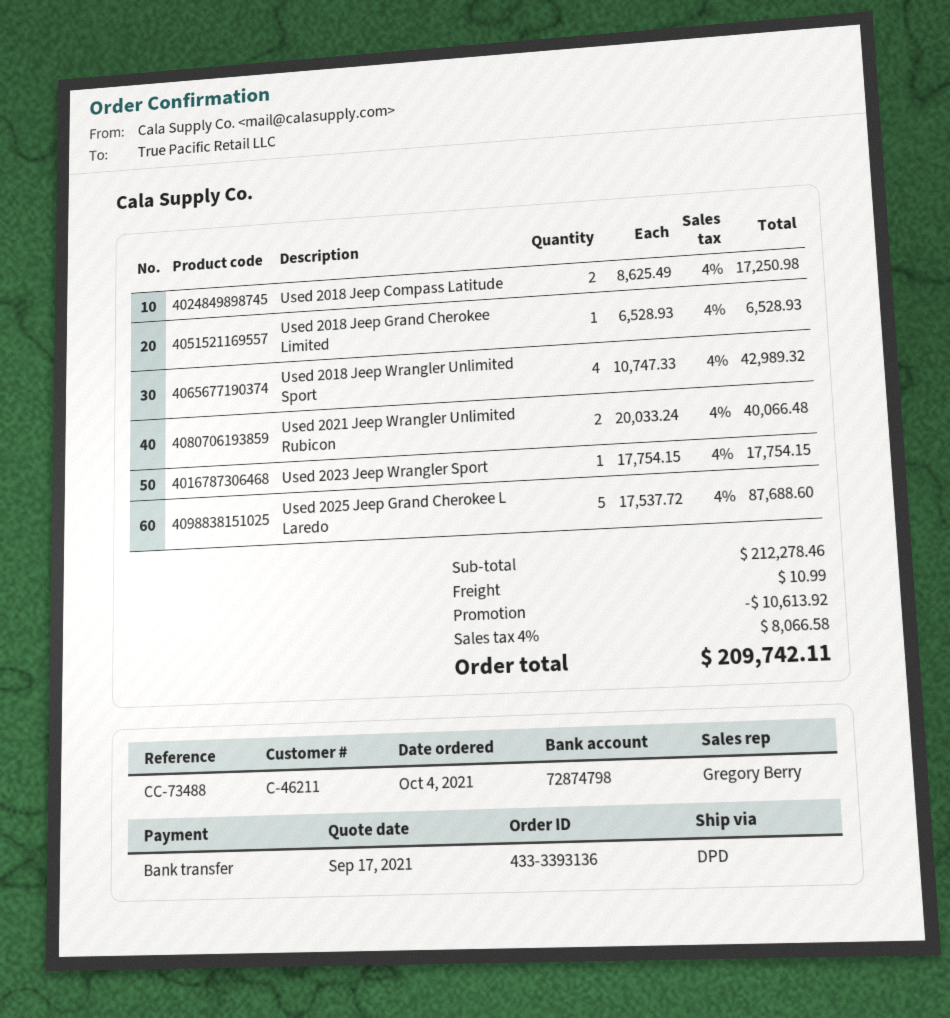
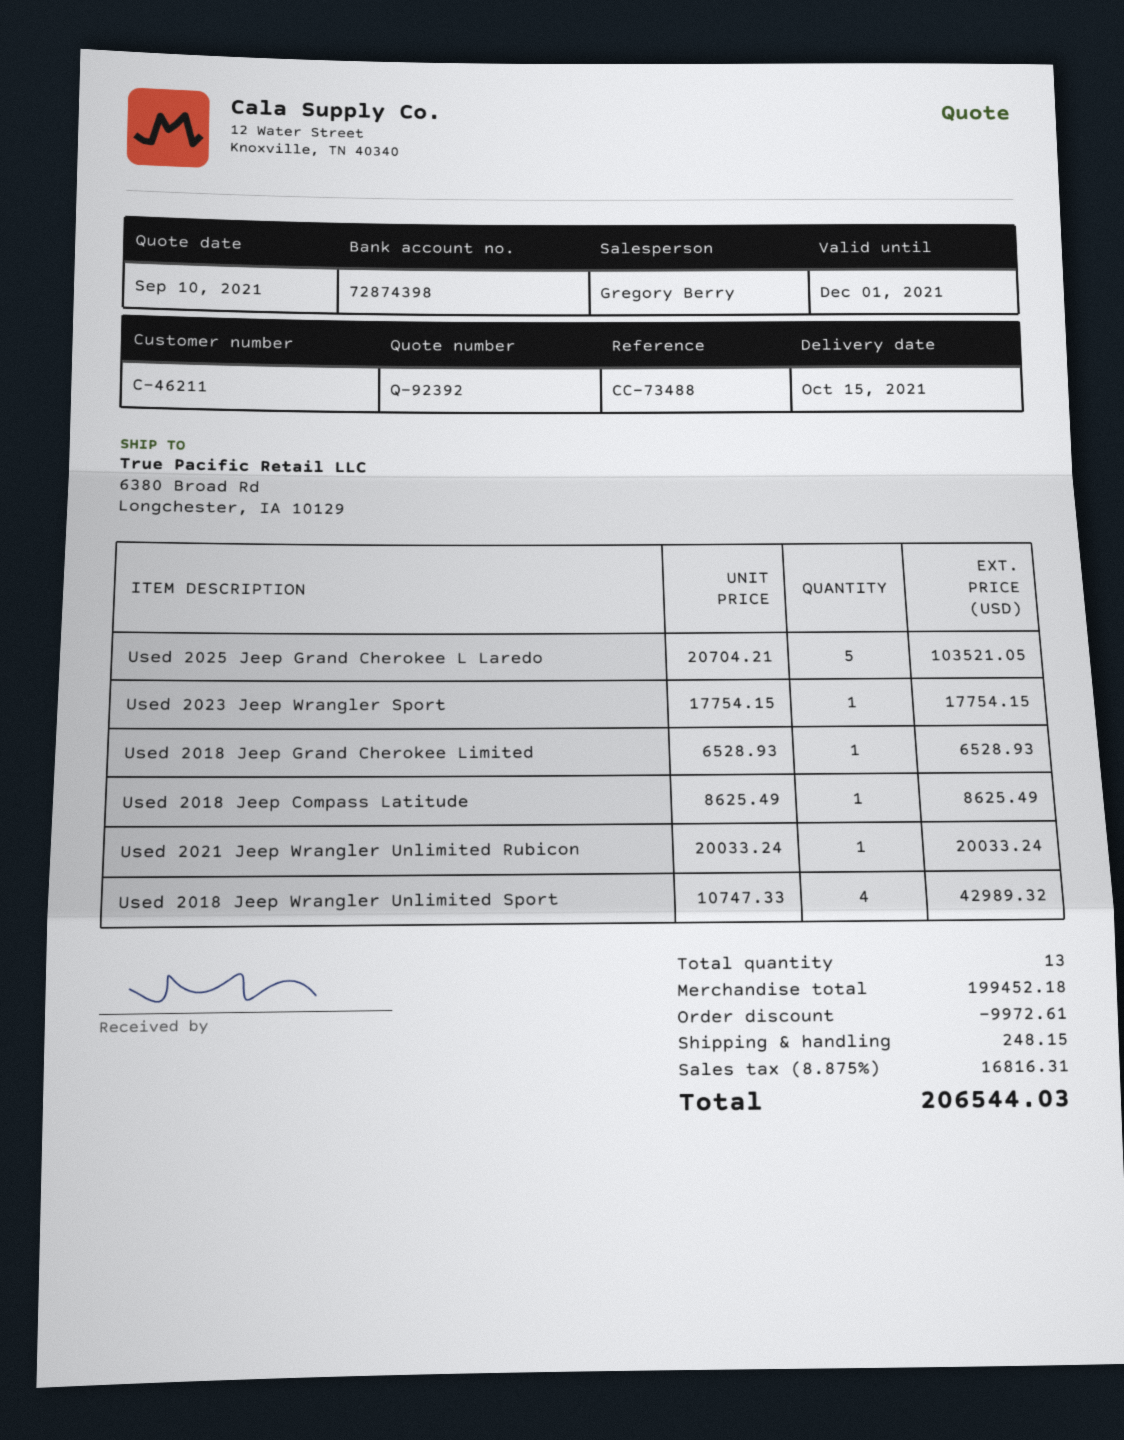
quote date: 2021-09-17 -> 2021-09-10
bank account: 72874798 -> 72874398
Used 2018 Jeep Compass Latitude: 2 x 8625.49 = 17250.98 -> 1 x 8625.49 = 8625.49
Used 2021 Jeep Wrangler Unlimited Rubicon: 2 x 20033.24 = 40066.48 -> 1 x 20033.24 = 20033.24
Used 2025 Jeep Grand Cherokee L Laredo: 5 x 17537.72 = 87688.60 -> 5 x 20704.21 = 103521.05
subtotal: 212278.46 -> 199452.18
discount: 10613.92 -> 9972.61
shipping: 10.99 -> 248.15
tax: 4% = 8066.58 -> 8.875% = 16816.31
total: 209742.11 -> 206544.03

